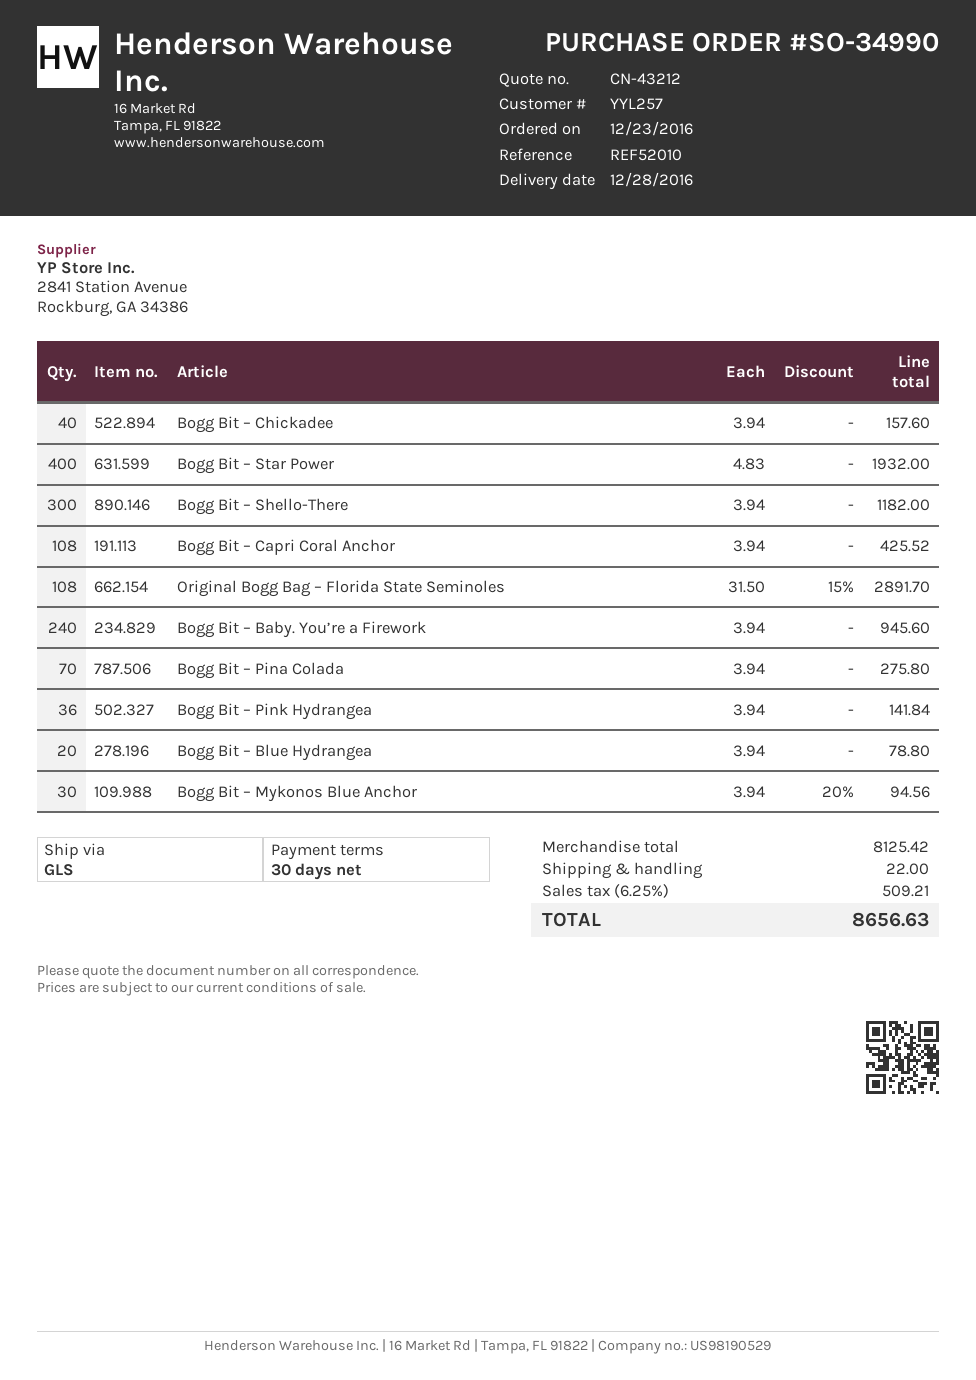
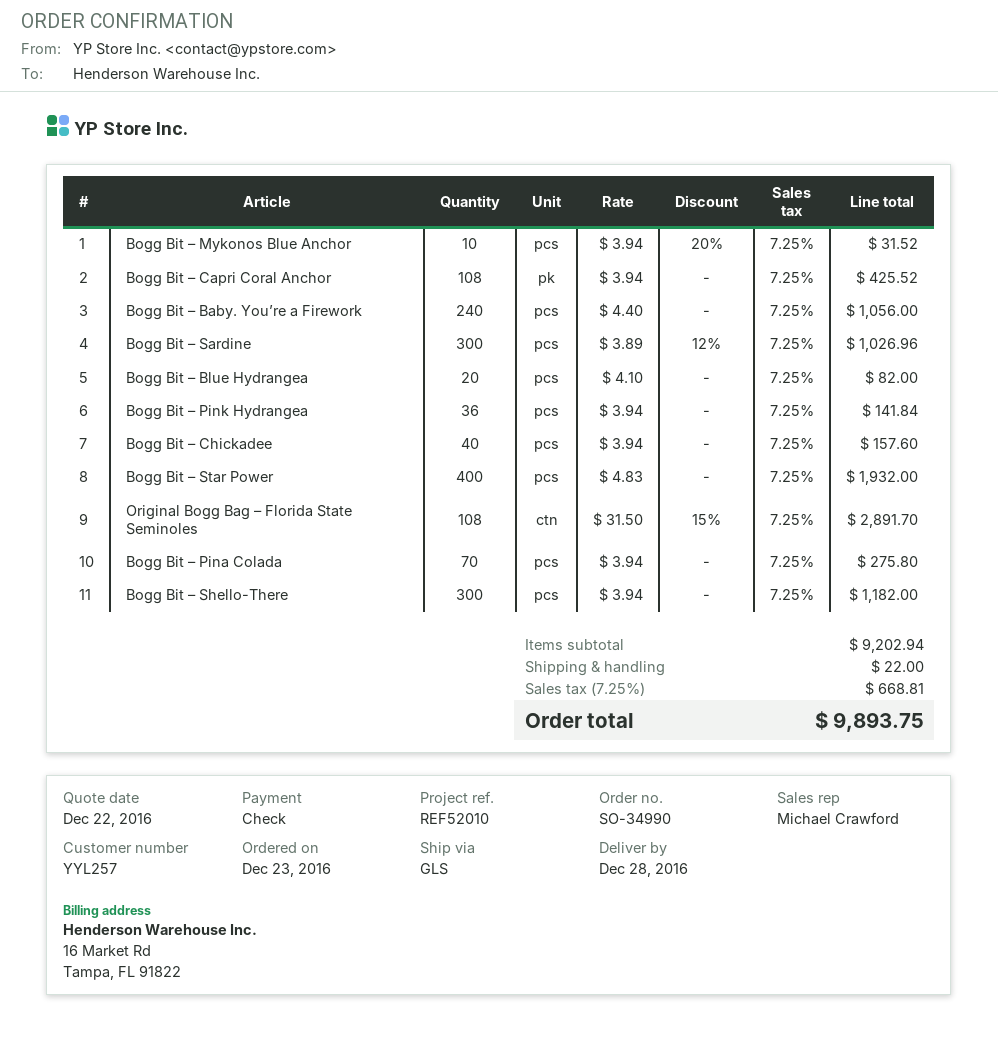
Bogg Bit – Baby. You’re a Firework: 240 x 3.94 = 945.60 -> 240 x 4.40 = 1056.00
Bogg Bit – Blue Hydrangea: 20 x 3.94 = 78.80 -> 20 x 4.10 = 82.00
Bogg Bit – Mykonos Blue Anchor: 30 x 3.94 - 20% = 94.56 -> 10 x 3.94 - 20% = 31.52
Bogg Bit – Sardine: none -> 300 x 3.89 - 12% = 1026.96
subtotal: 8125.42 -> 9202.94
tax: 6.25% = 509.21 -> 7.25% = 668.81
total: 8656.63 -> 9893.75

